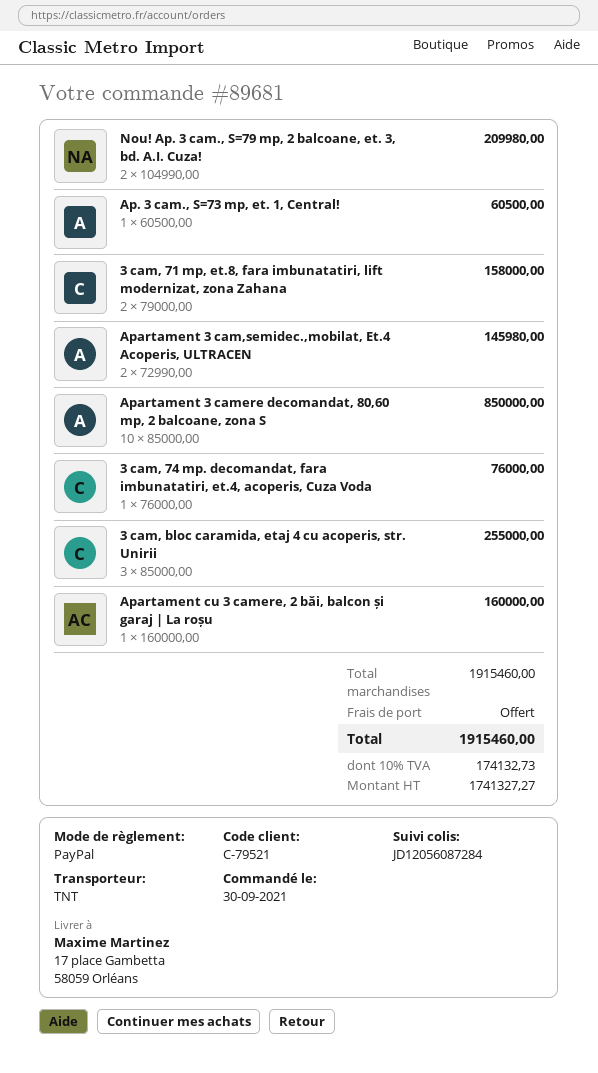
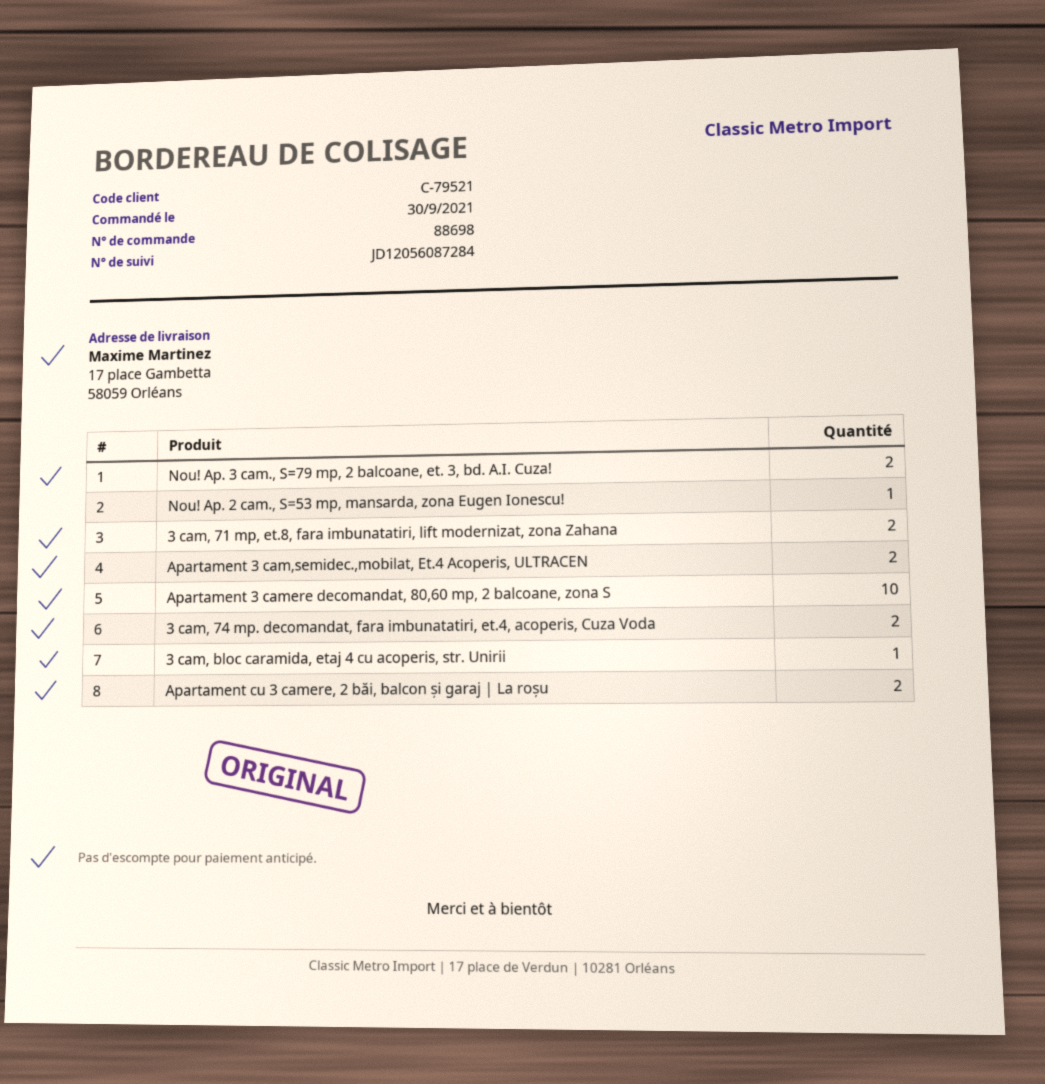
order number: 89681 -> 88698
Ap. 3 cam., S=73 mp, et. 1, Central!: 1 -> none
3 cam, 74 mp. decomandat, fara imbunatatiri, et.4, acoperis, Cuza Voda: 1 -> 2
3 cam, bloc caramida, etaj 4 cu acoperis, str. Unirii: 3 -> 1
Apartament cu 3 camere, 2 băi, balcon și garaj | La roșu: 1 -> 2
Nou! Ap. 2 cam., S=53 mp, mansarda, zona Eugen Ionescu!: none -> 1

